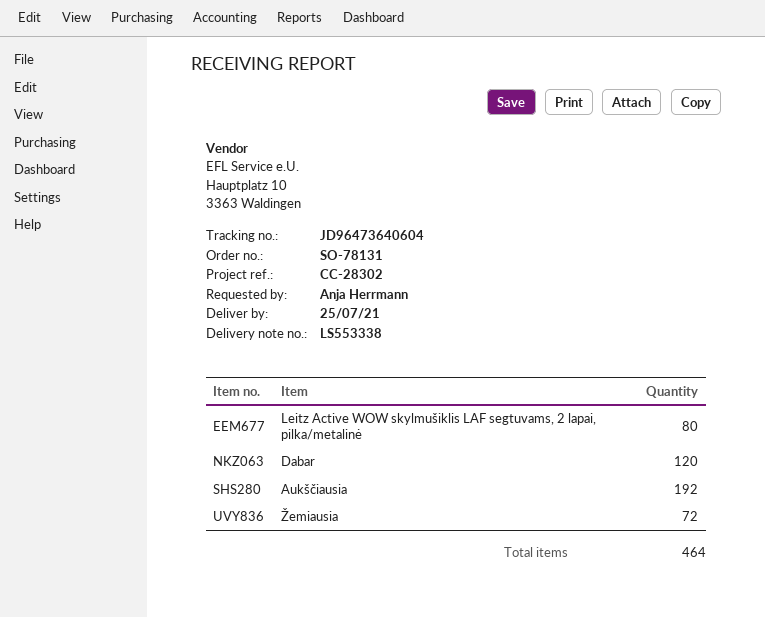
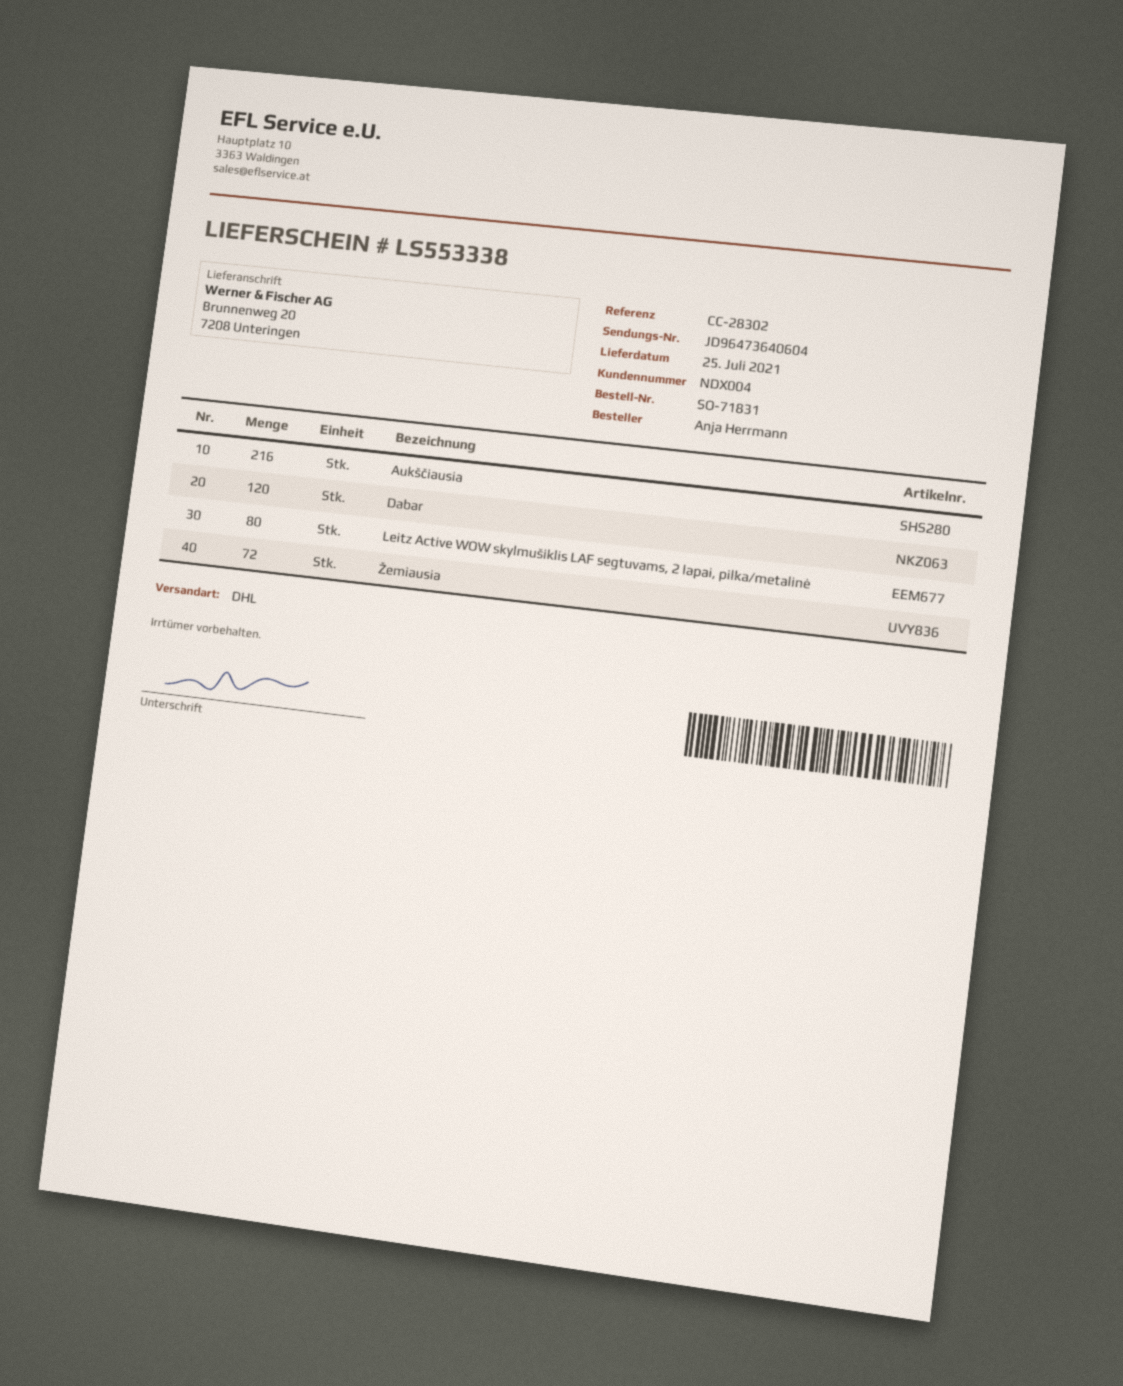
order number: SO-78131 -> SO-71831
Aukščiausia: 192 -> 216

